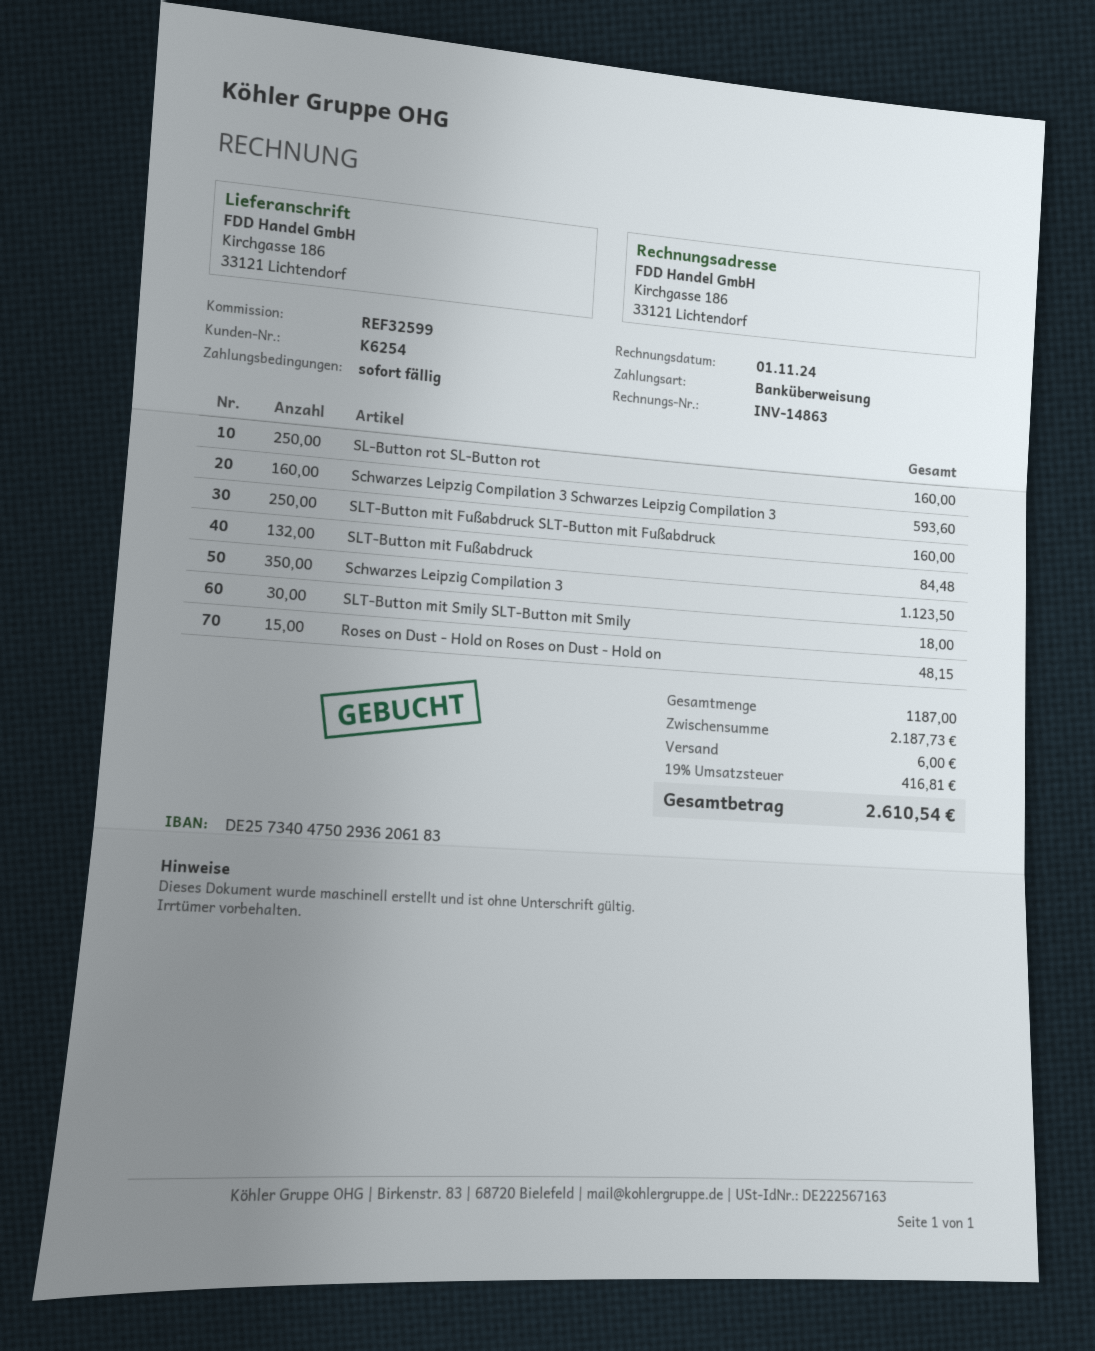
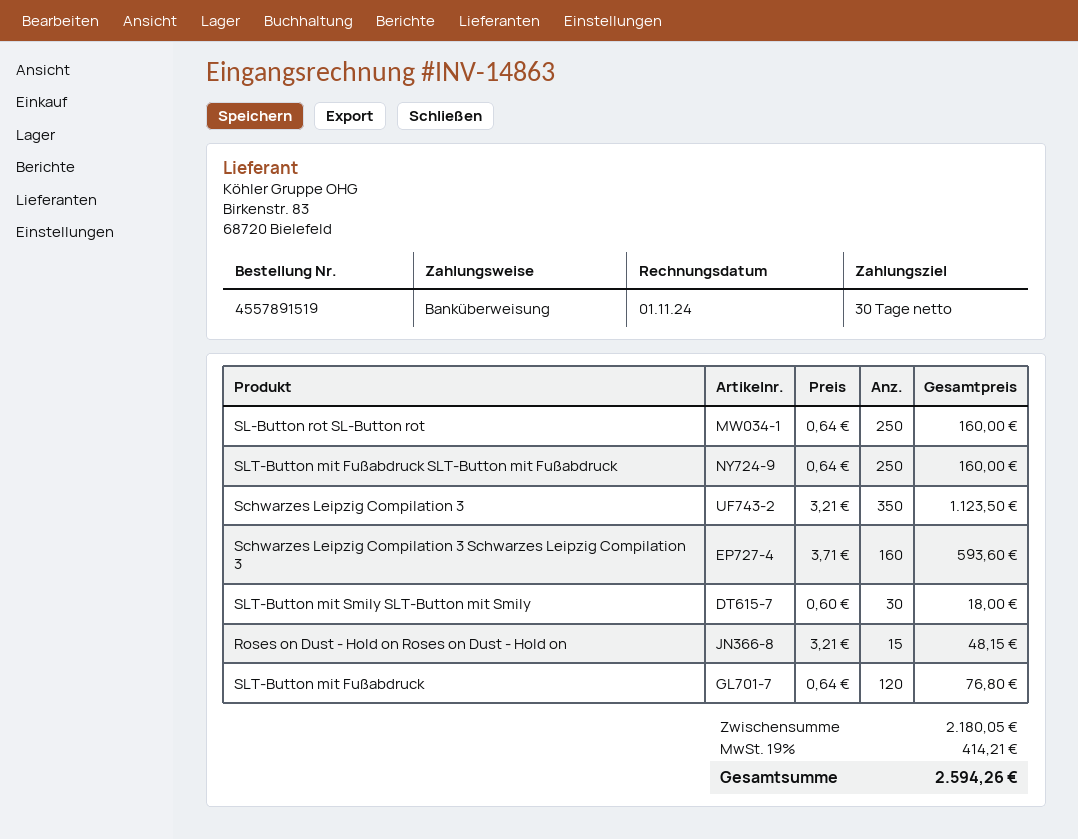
payment terms: on receipt -> 30 days
SLT-Button mit Fußabdruck: 132 for 84.48 -> 120 for 76.80
subtotal: 2187.73 -> 2180.05
shipping: 6.00 -> none
tax: 19% = 416.81 -> 19% = 414.21
total: 2610.54 -> 2594.26

